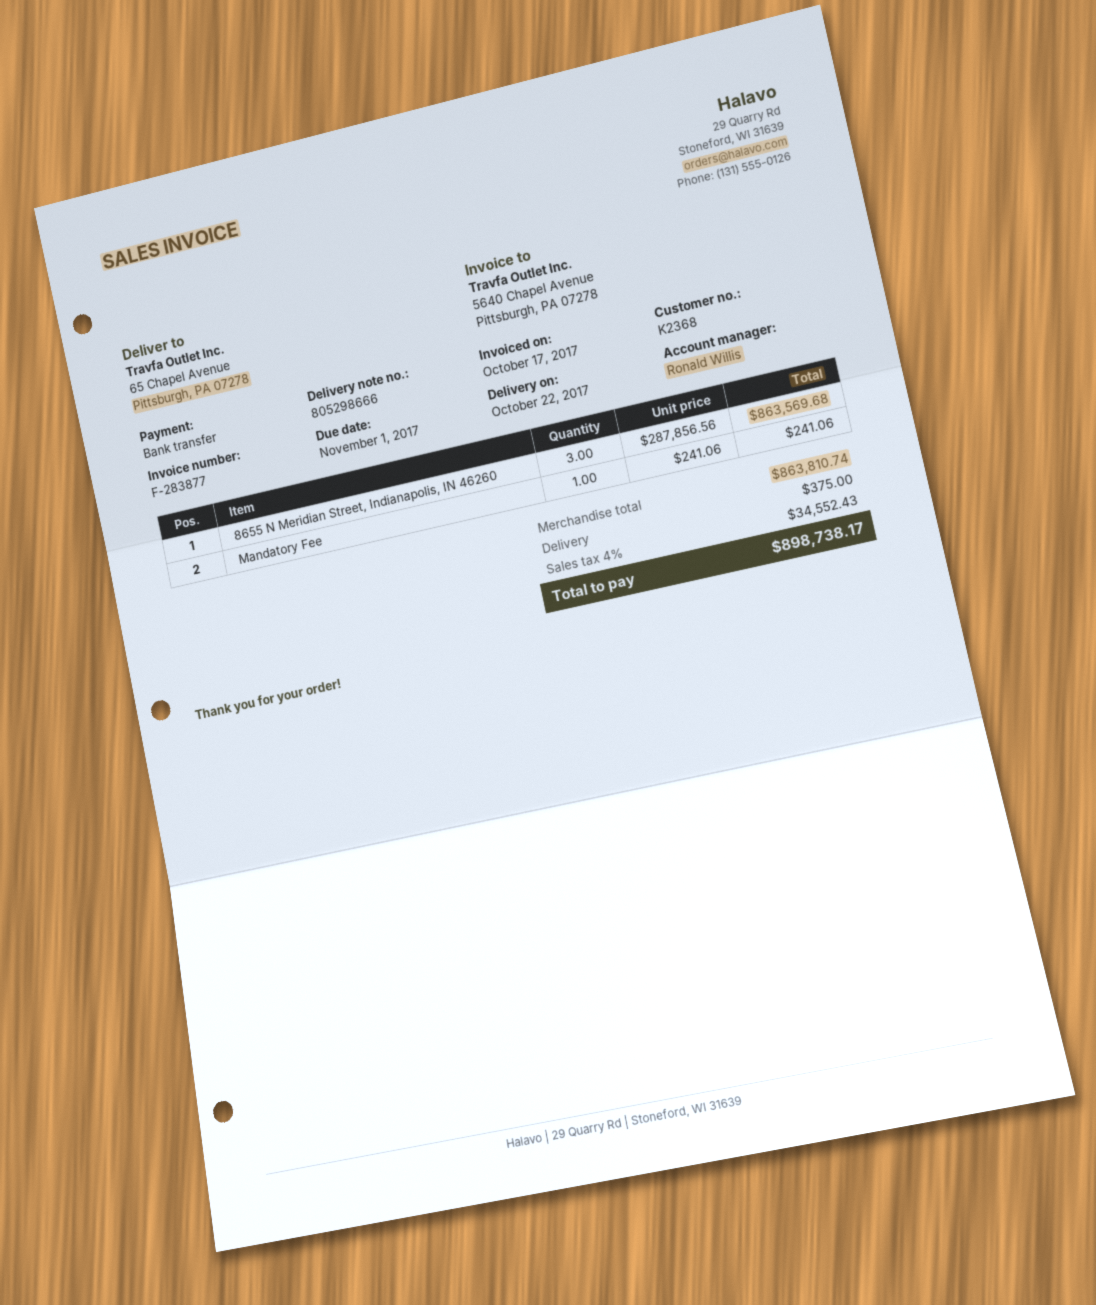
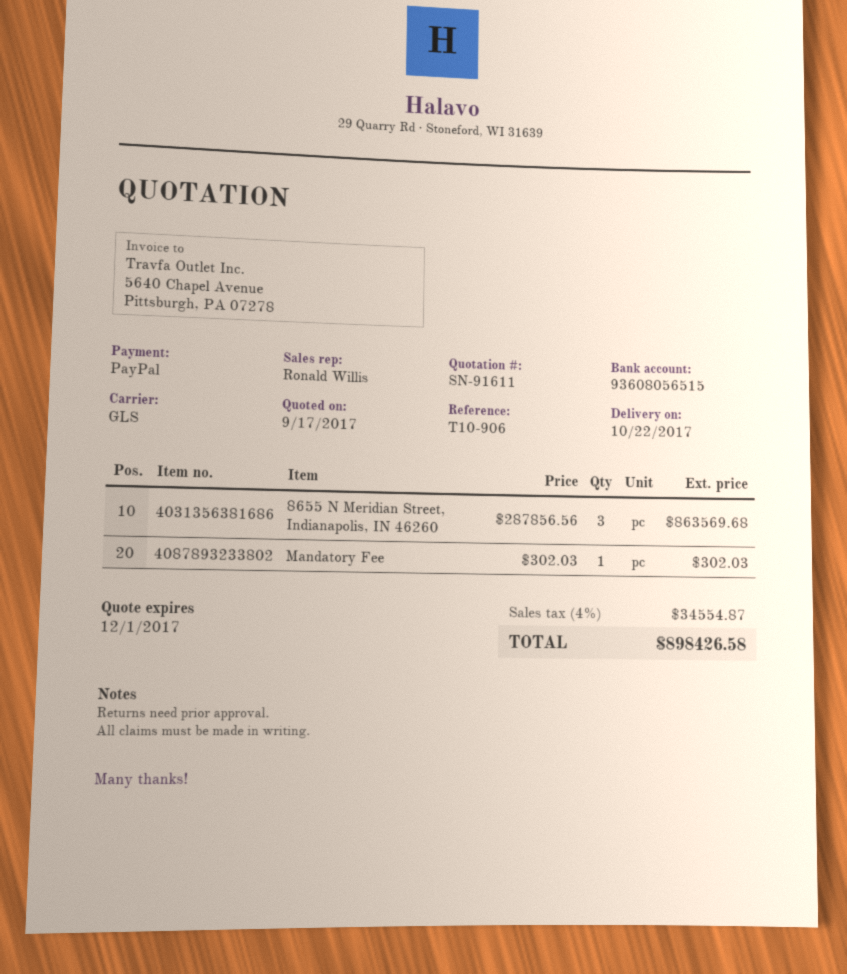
payment method: bank transfer -> PayPal
Mandatory Fee: 1 x 241.06 = 241.06 -> 1 x 302.03 = 302.03
shipping: 375.00 -> none
tax: 4% = 34552.43 -> 4% = 34554.87
total: 898738.17 -> 898426.58

